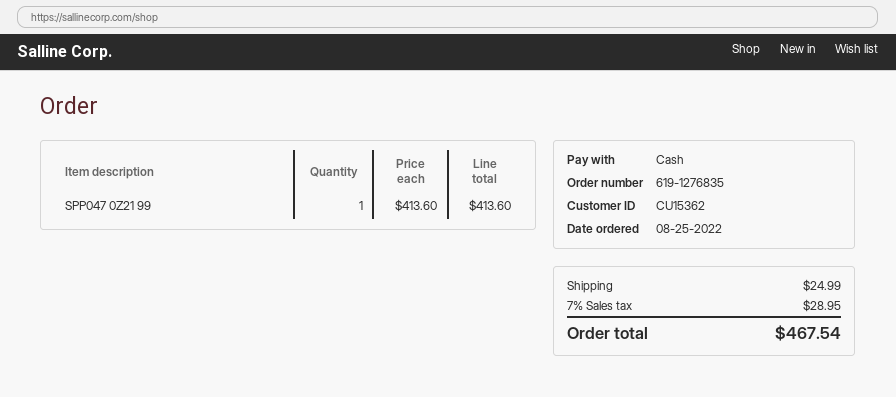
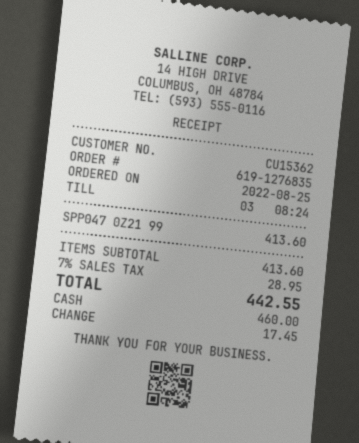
shipping: 24.99 -> none
total: 467.54 -> 442.55

